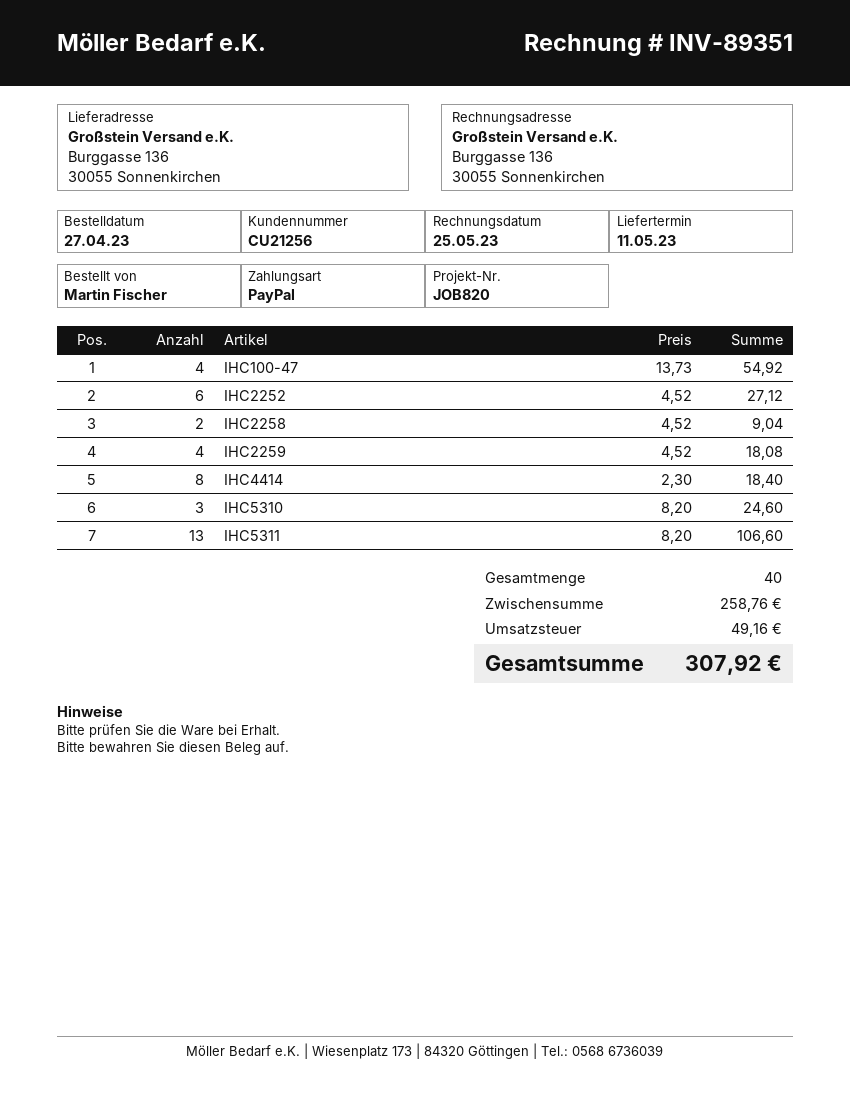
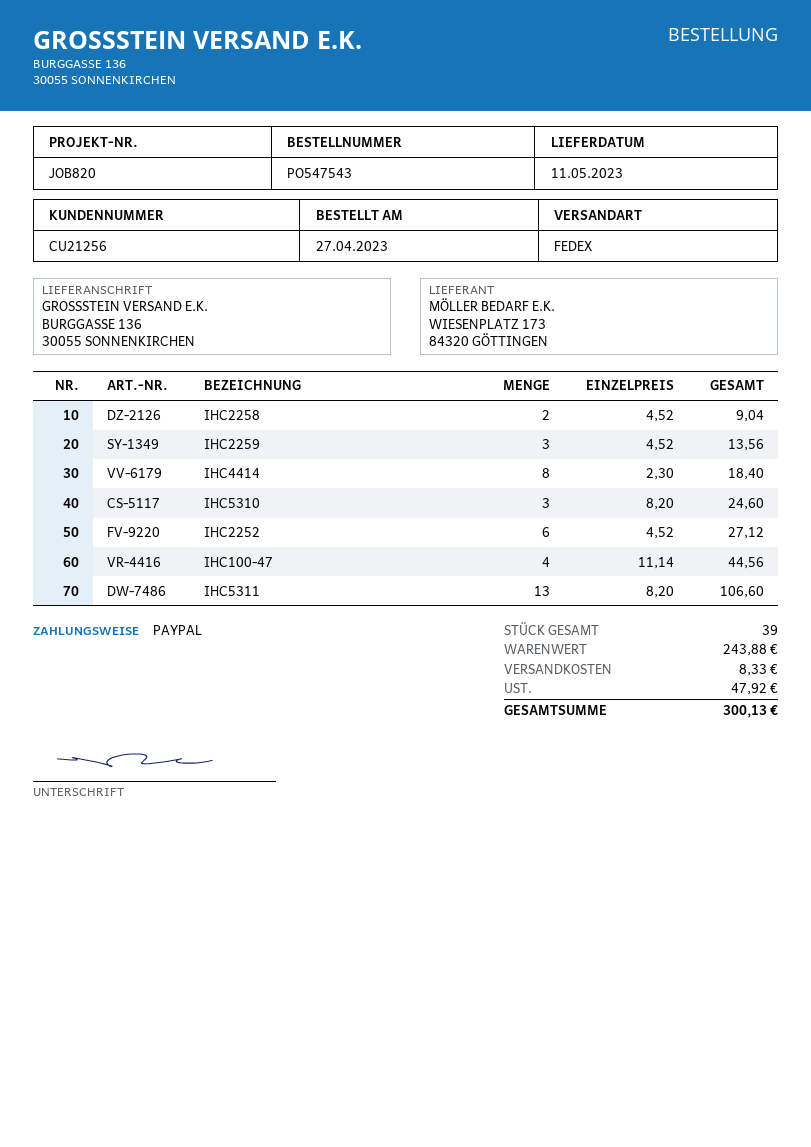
IHC100-47: 4 x 13.73 = 54.92 -> 4 x 11.14 = 44.56
IHC2259: 4 x 4.52 = 18.08 -> 3 x 4.52 = 13.56
total quantity: 40 -> 39
subtotal: 258.76 -> 243.88
shipping: none -> 8.33
tax: 49.16 -> 47.92
total: 307.92 -> 300.13

